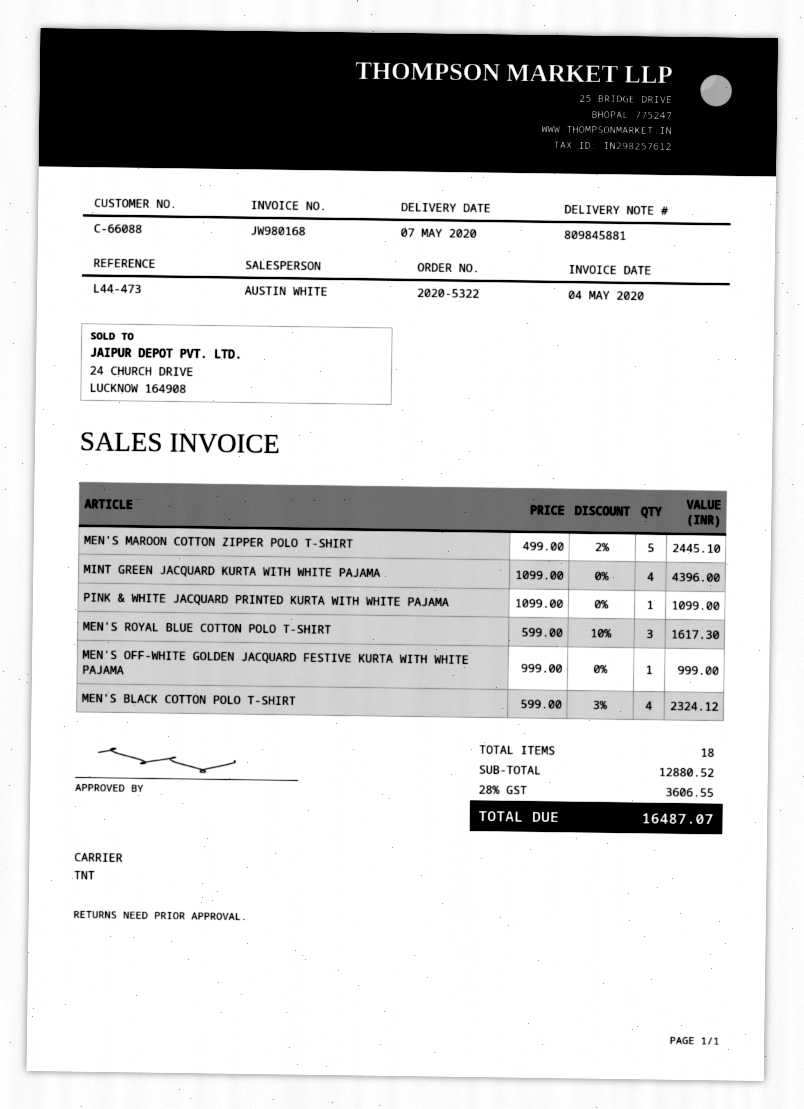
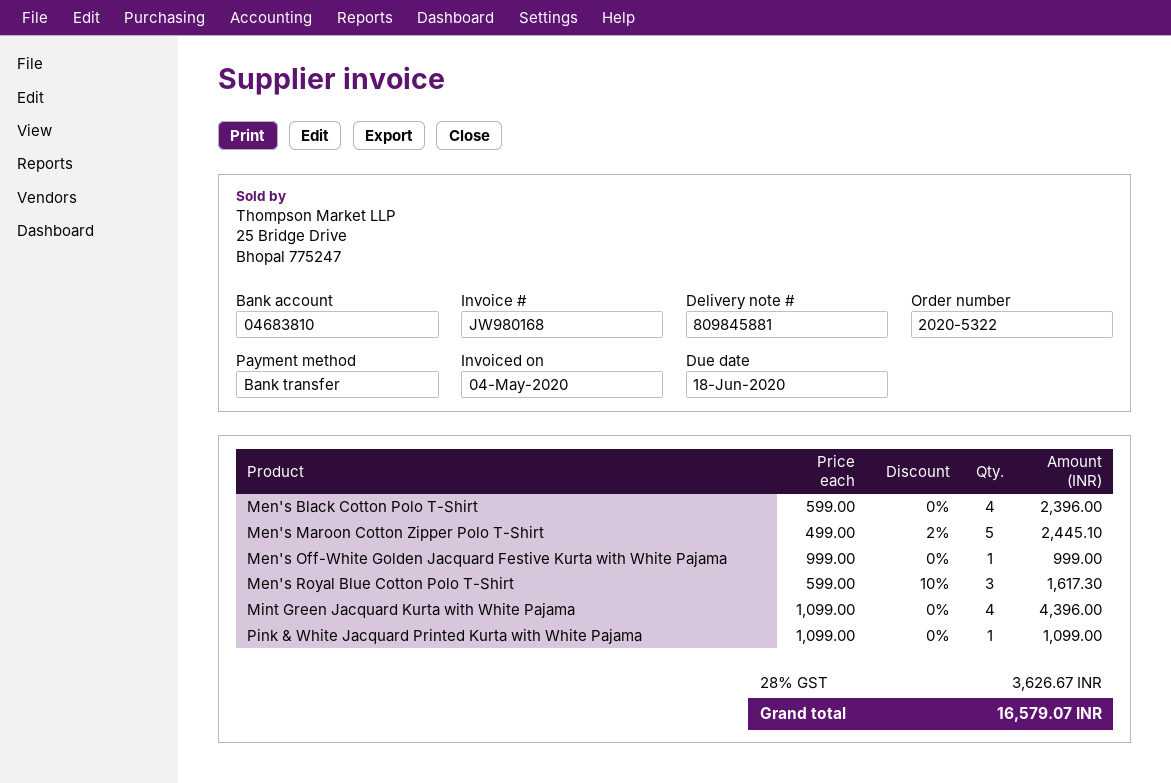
MEN'S BLACK COTTON POLO T-SHIRT: 4 x 599.00 - 3% = 2324.12 -> 4 x 599.00 = 2396.00
tax: 28% = 3606.55 -> 28% = 3626.67
total: 16487.07 -> 16579.07

